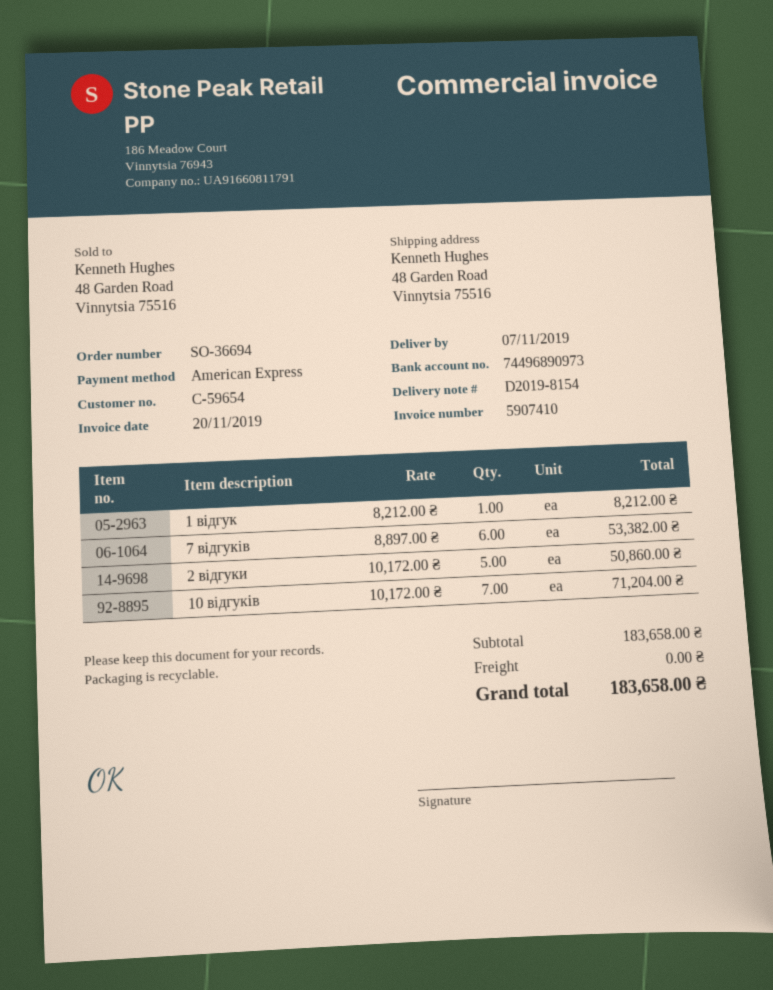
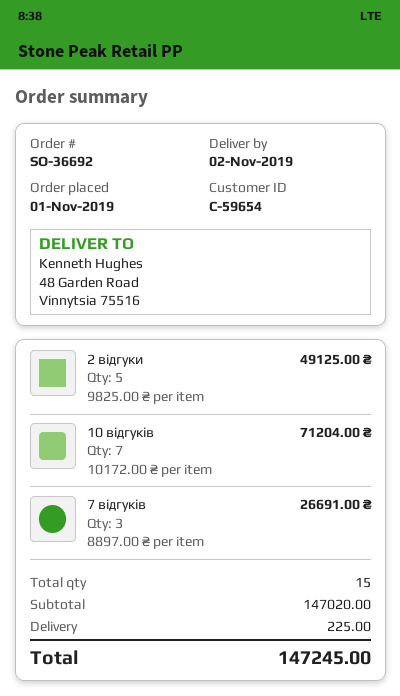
order number: SO-36694 -> SO-36692
delivery date: 2019-11-07 -> 2019-11-02
1 відгук: 1 x 8212.00 = 8212.00 -> none
7 відгуків: 6 x 8897.00 = 53382.00 -> 3 x 8897.00 = 26691.00
2 відгуки: 5 x 10172.00 = 50860.00 -> 5 x 9825.00 = 49125.00
subtotal: 183658.00 -> 147020.00
shipping: 0.00 -> 225.00
total: 183658.00 -> 147245.00

